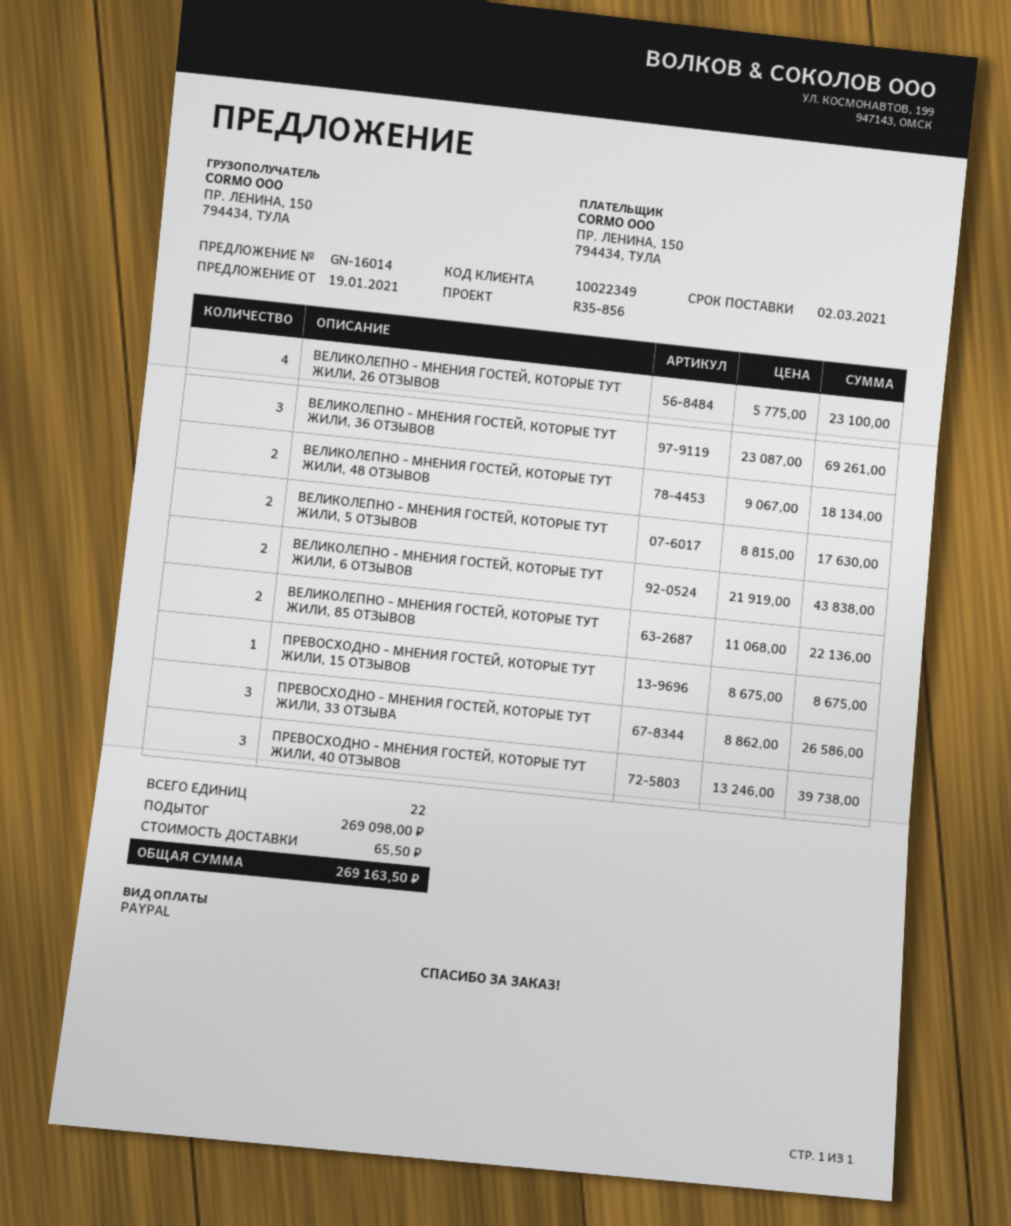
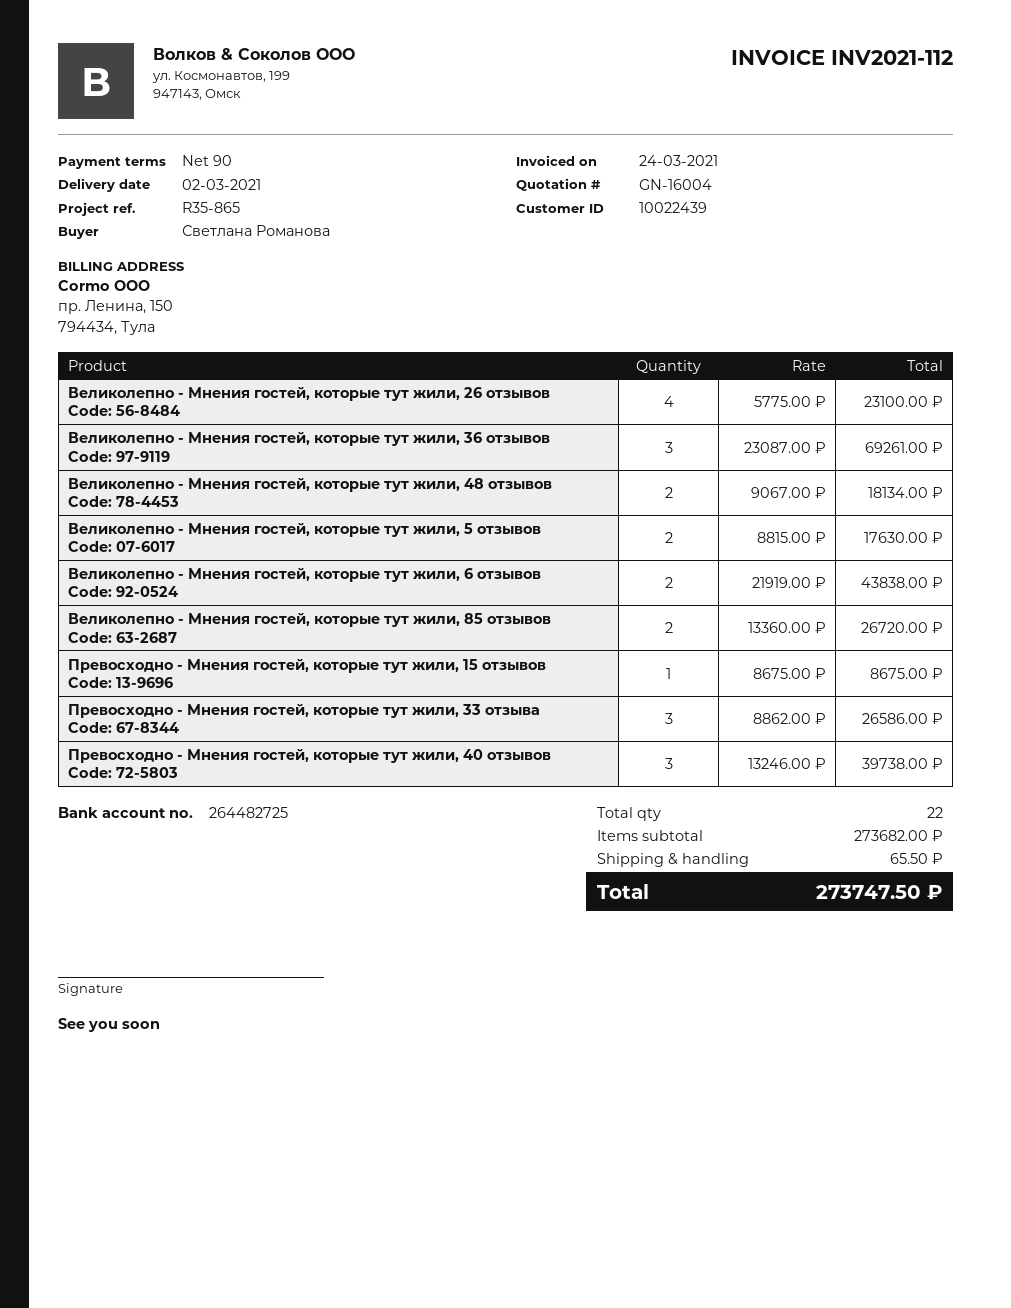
quote number: GN-16014 -> GN-16004
customer number: 10022349 -> 10022439
reference: R35-856 -> R35-865
ВЕЛИКОЛЕПНО - МНЕНИЯ ГОСТЕЙ, КОТОРЫЕ ТУТ ЖИЛИ, 85 ОТЗЫВОВ: 2 x 11068.00 = 22136.00 -> 2 x 13360.00 = 26720.00
subtotal: 269098.00 -> 273682.00
total: 269163.50 -> 273747.50

